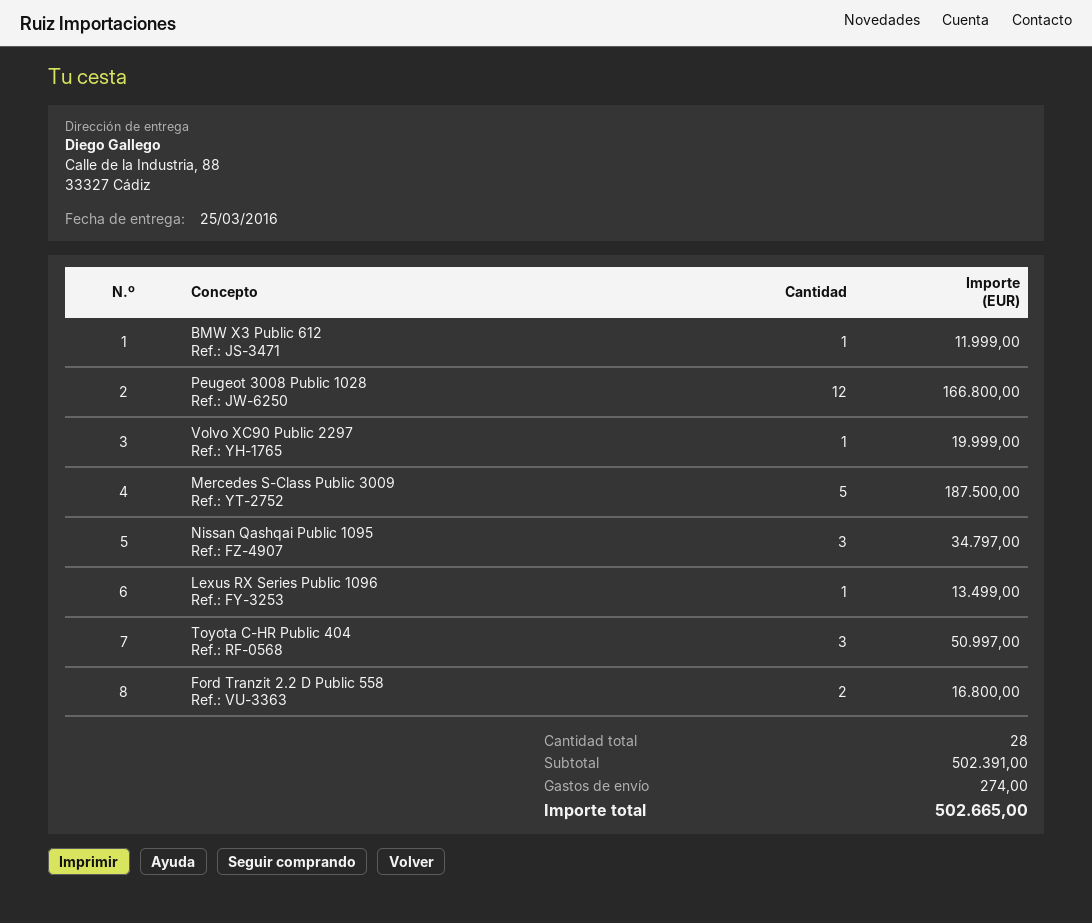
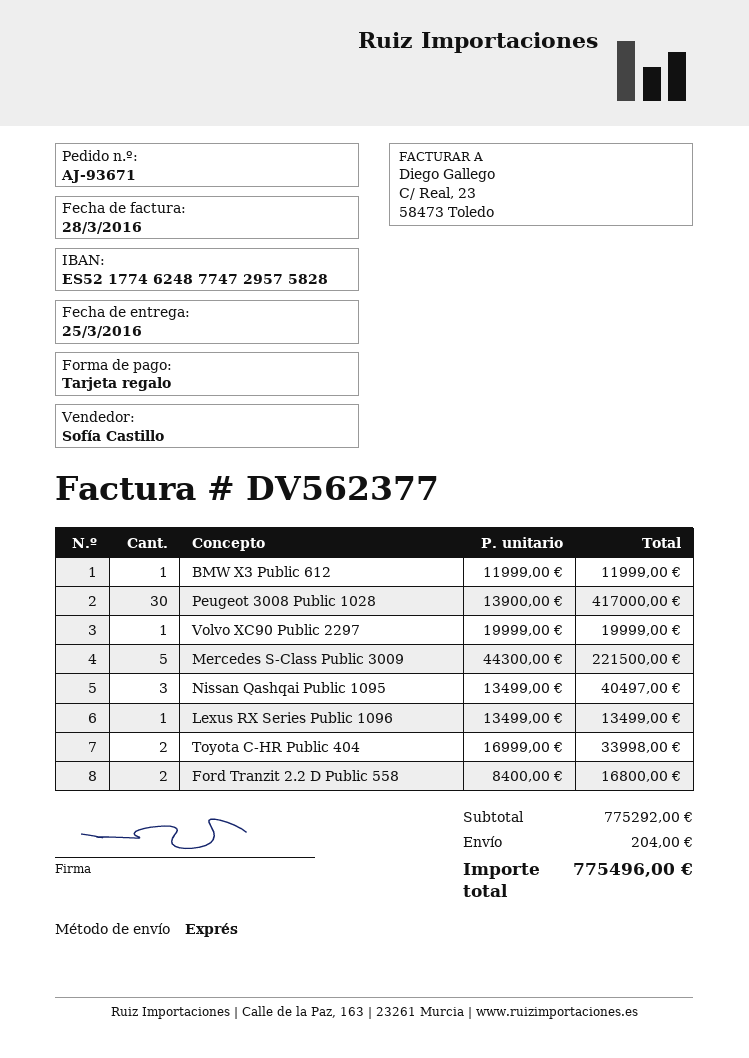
Peugeot 3008 Public 1028: 12 for 166800.00 -> 30 for 417000.00
Mercedes S-Class Public 3009: 5 for 187500.00 -> 5 for 221500.00
Nissan Qashqai Public 1095: 3 for 34797.00 -> 3 for 40497.00
Toyota C-HR Public 404: 3 for 50997.00 -> 2 for 33998.00
subtotal: 502391.00 -> 775292.00
shipping: 274.00 -> 204.00
total: 502665.00 -> 775496.00

